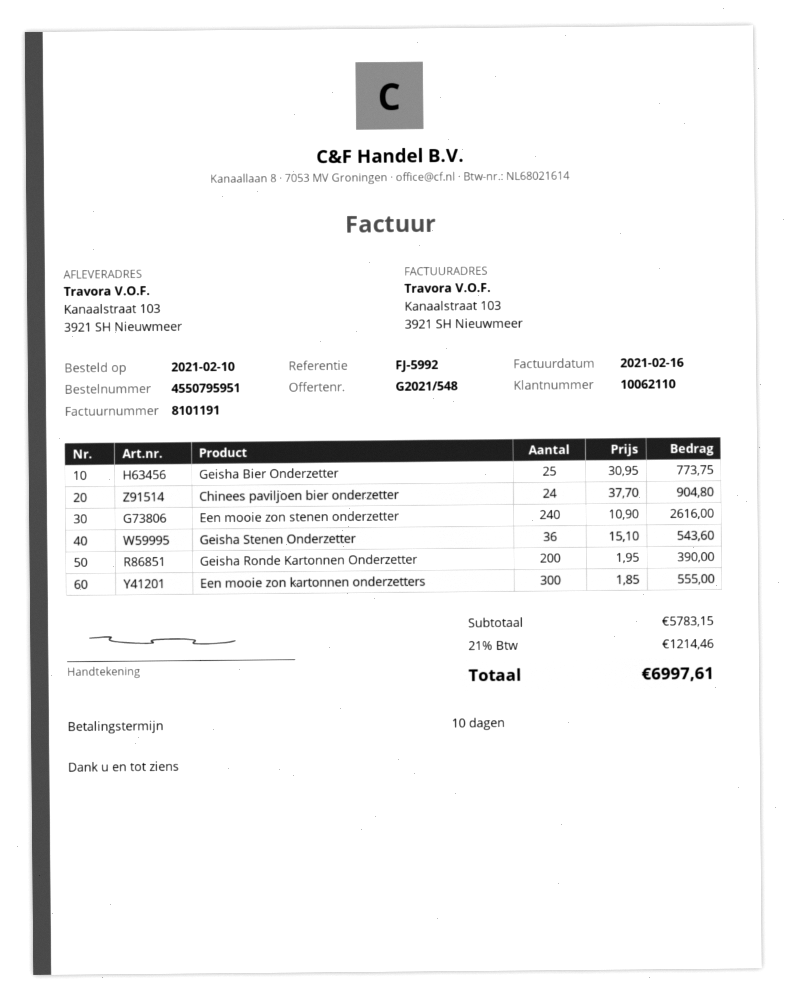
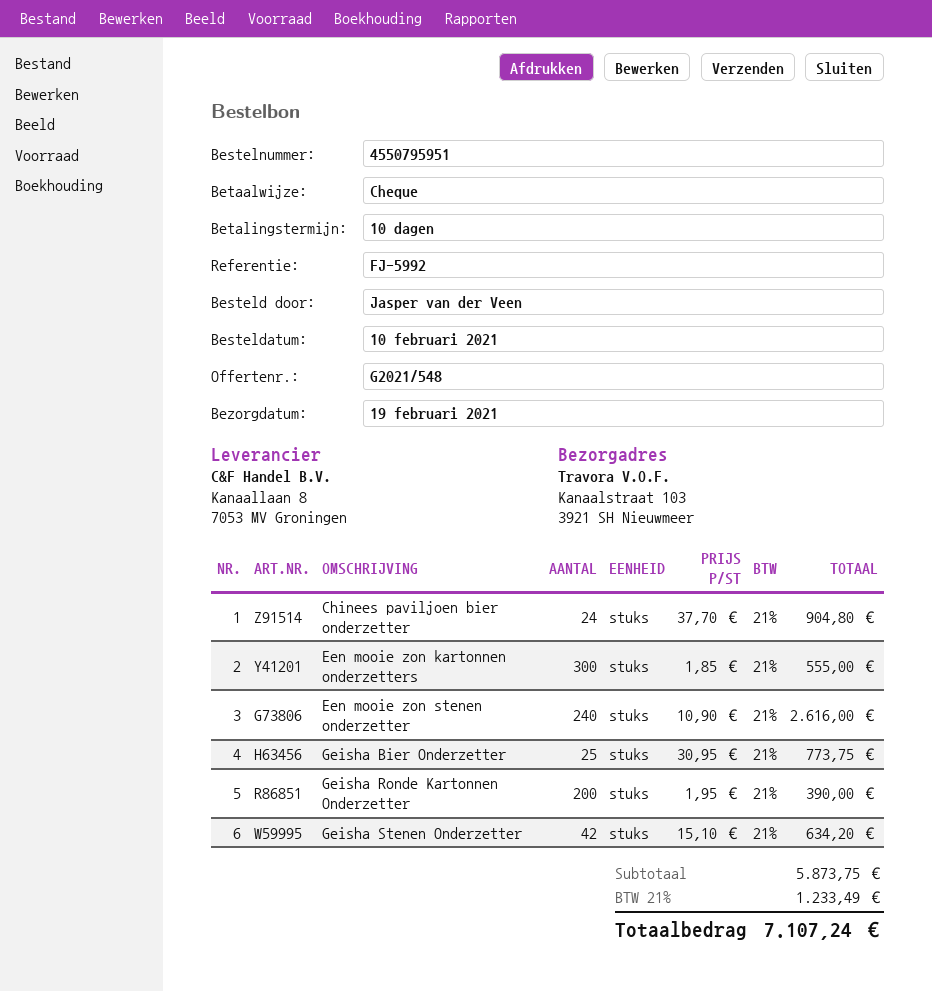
Geisha Stenen Onderzetter: 36 x 15.10 = 543.60 -> 42 x 15.10 = 634.20
subtotal: 5783.15 -> 5873.75
tax: 21% = 1214.46 -> 21% = 1233.49
total: 6997.61 -> 7107.24

